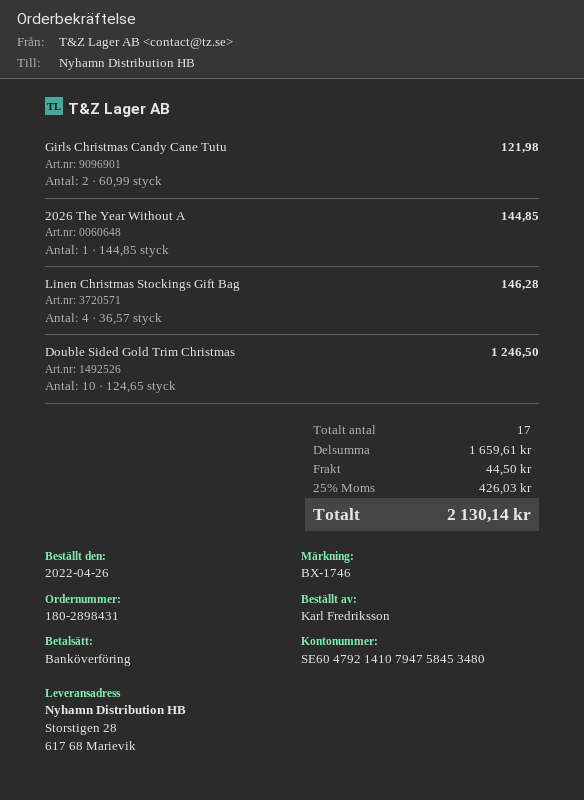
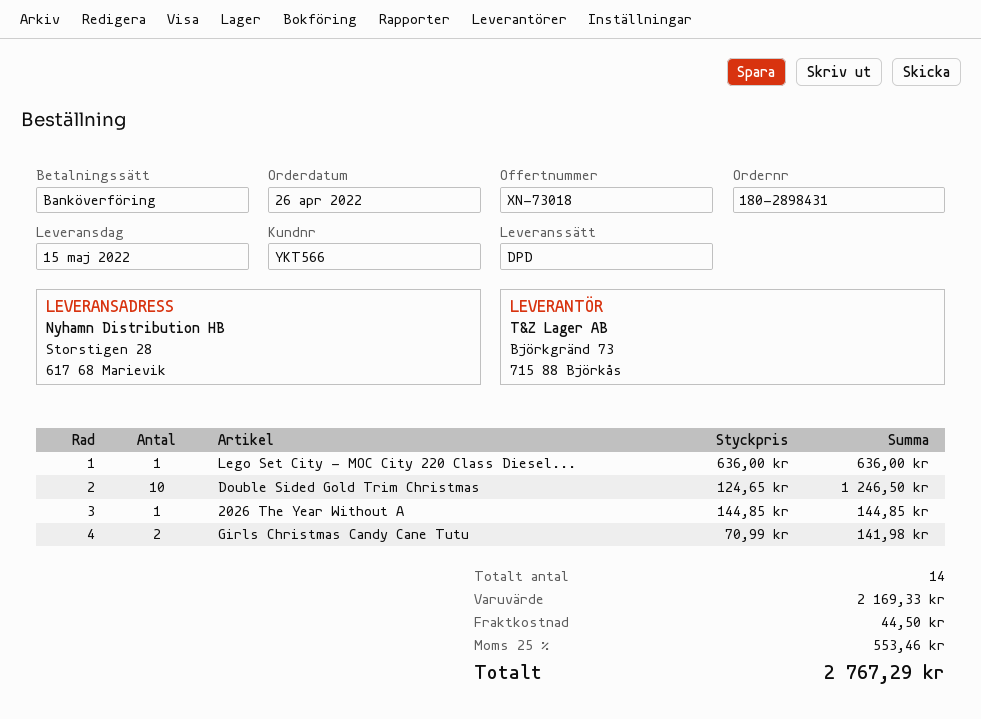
Girls Christmas Candy Cane Tutu: 2 x 60.99 = 121.98 -> 2 x 70.99 = 141.98
Linen Christmas Stockings Gift Bag: 4 x 36.57 = 146.28 -> none
Lego Set City - MOC City 220 Class Diesel...: none -> 1 x 636.00 = 636.00
total quantity: 17 -> 14
subtotal: 1659.61 -> 2169.33
tax: 25% = 426.03 -> 25% = 553.46
total: 2130.14 -> 2767.29

